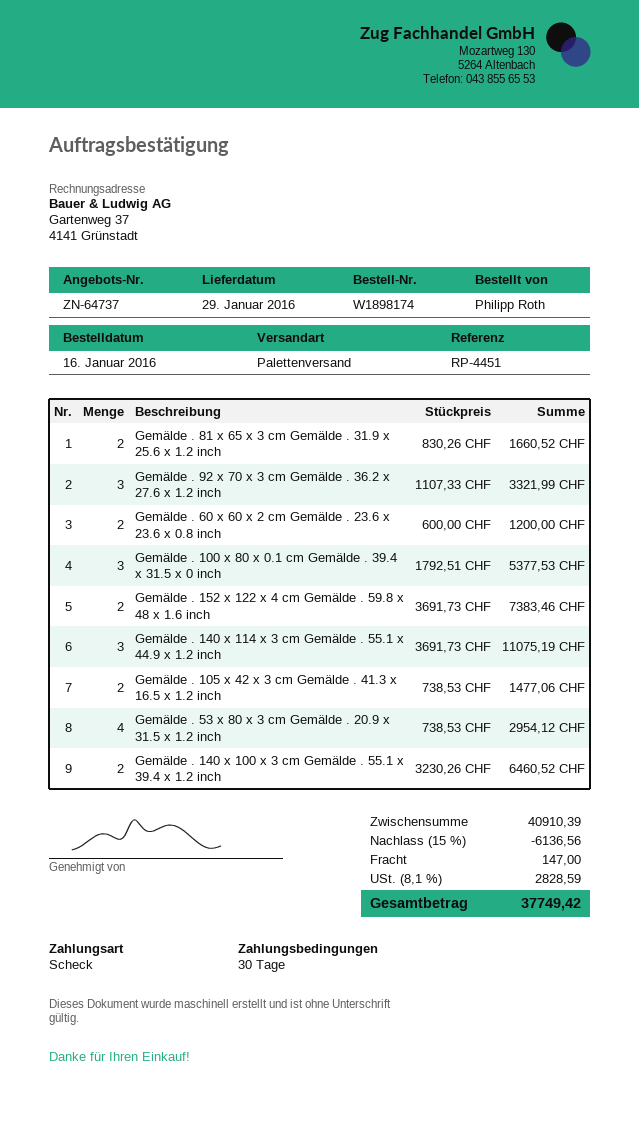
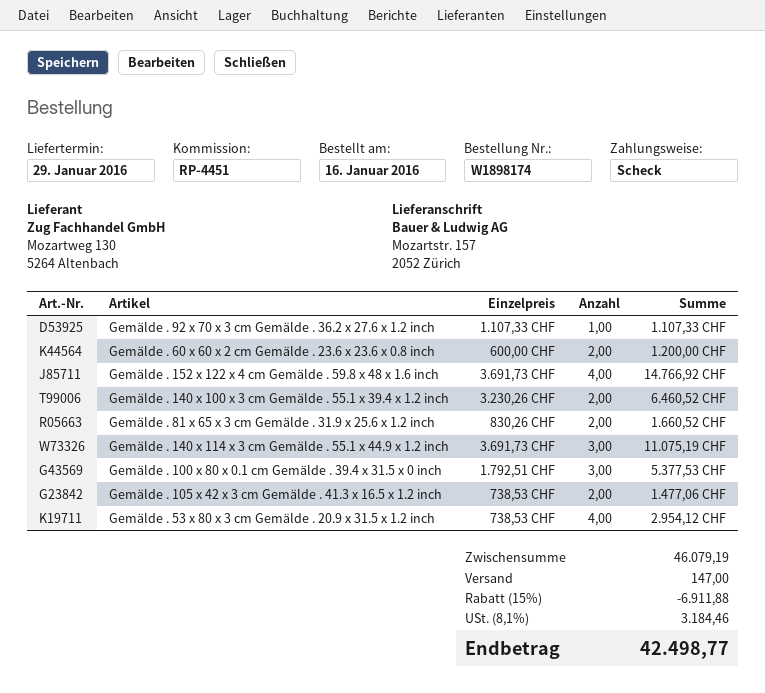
Gemälde . 92 x 70 x 3 cm Gemälde . 36.2 x 27.6 x 1.2 inch: 3 x 1107.33 = 3321.99 -> 1 x 1107.33 = 1107.33
Gemälde . 152 x 122 x 4 cm Gemälde . 59.8 x 48 x 1.6 inch: 2 x 3691.73 = 7383.46 -> 4 x 3691.73 = 14766.92
subtotal: 40910.39 -> 46079.19
discount: 15% = 6136.56 -> 15% = 6911.88
tax: 8.1% = 2828.59 -> 8.1% = 3184.46
total: 37749.42 -> 42498.77

